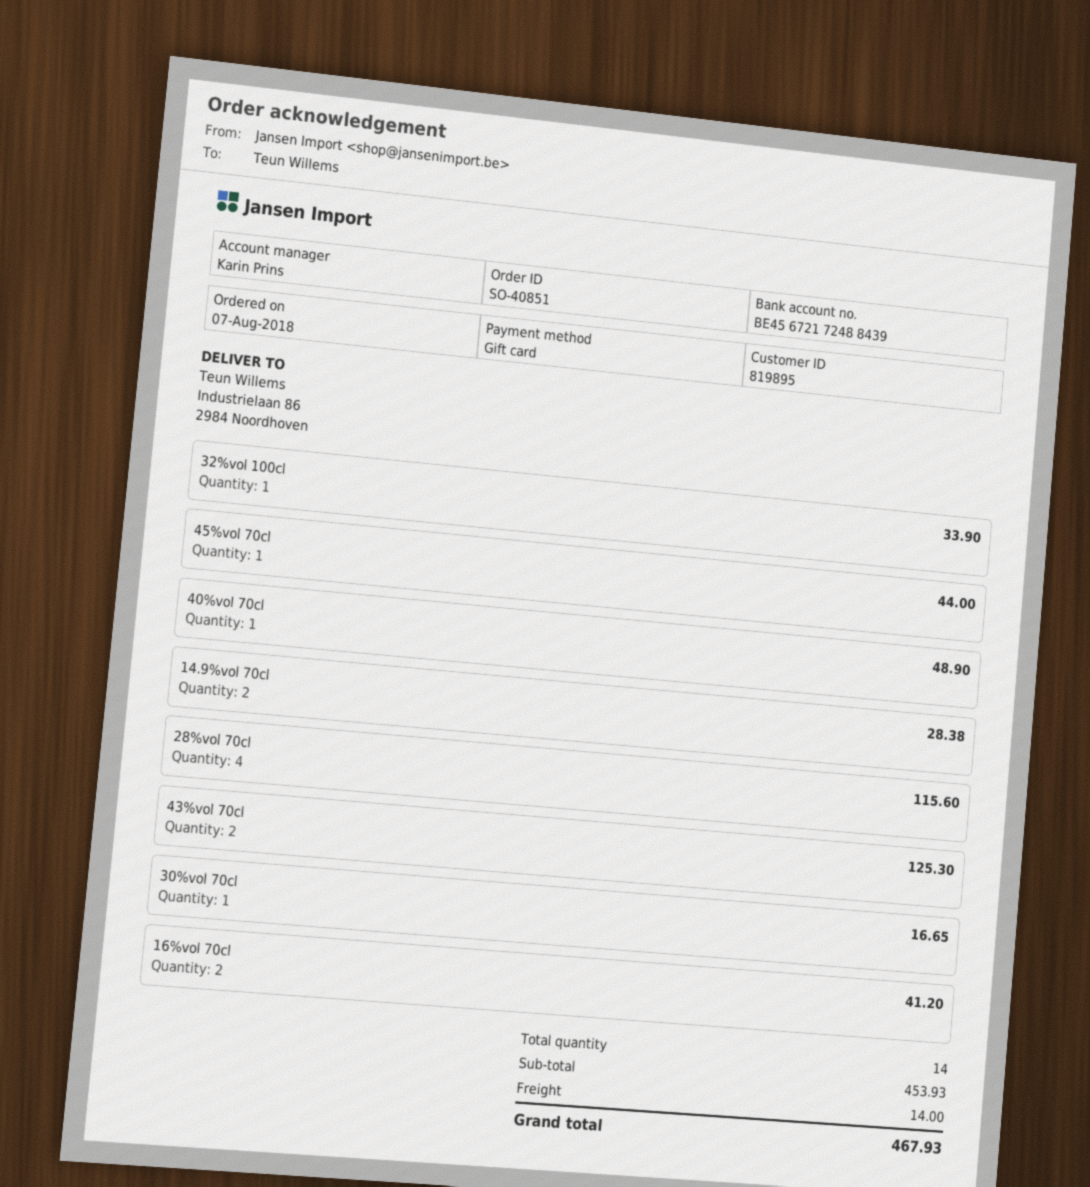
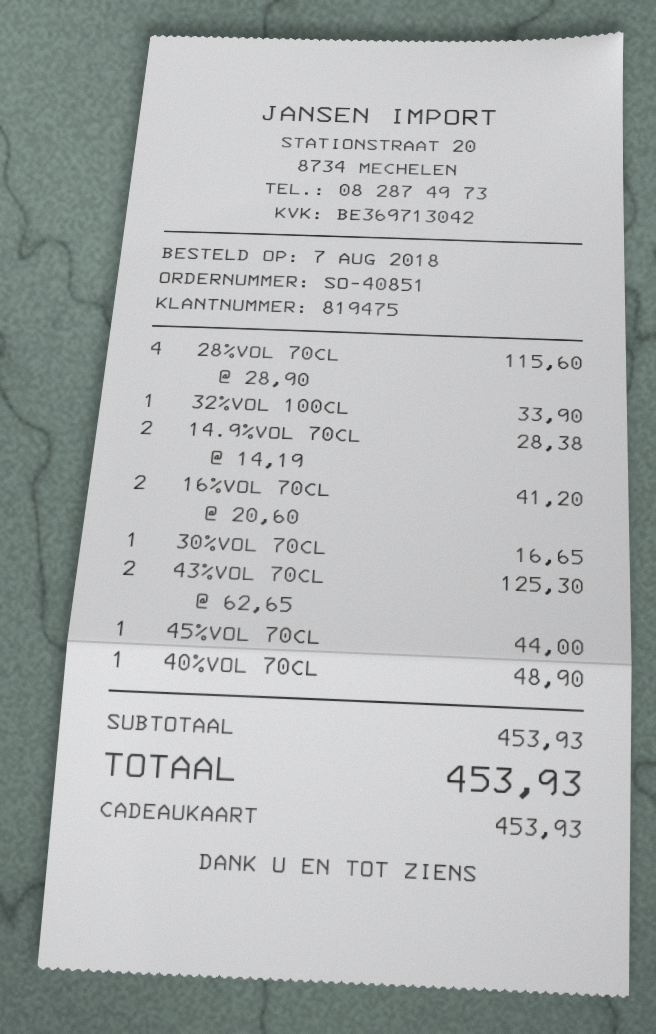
customer number: 819895 -> 819475
shipping: 14.00 -> none
total: 467.93 -> 453.93

